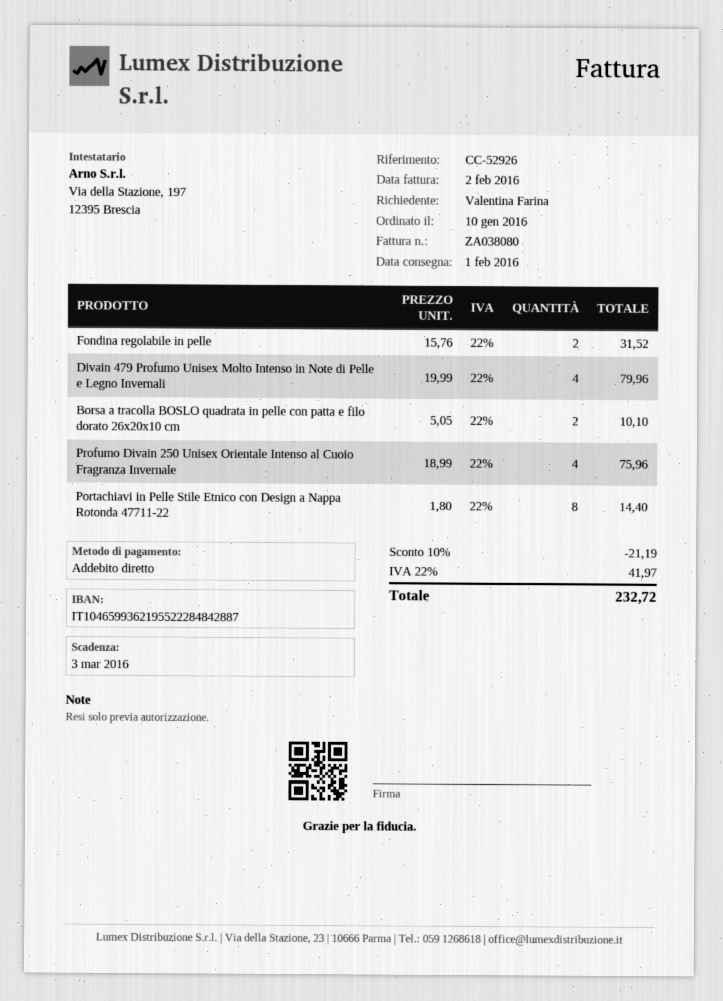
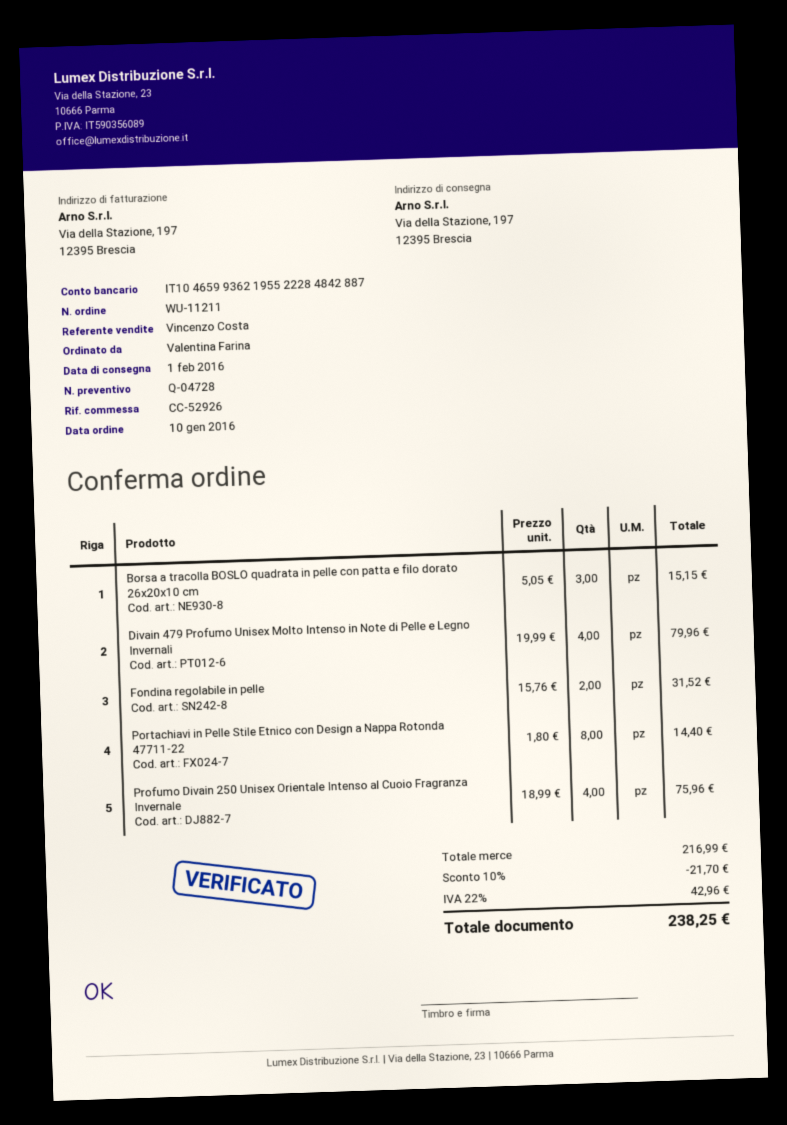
Borsa a tracolla BOSLO quadrata in pelle con patta e filo dorato 26x20x10 cm: 2 x 5.05 = 10.10 -> 3 x 5.05 = 15.15
discount: 10% = 21.19 -> 10% = 21.70
tax: 22% = 41.97 -> 22% = 42.96
total: 232.72 -> 238.25

